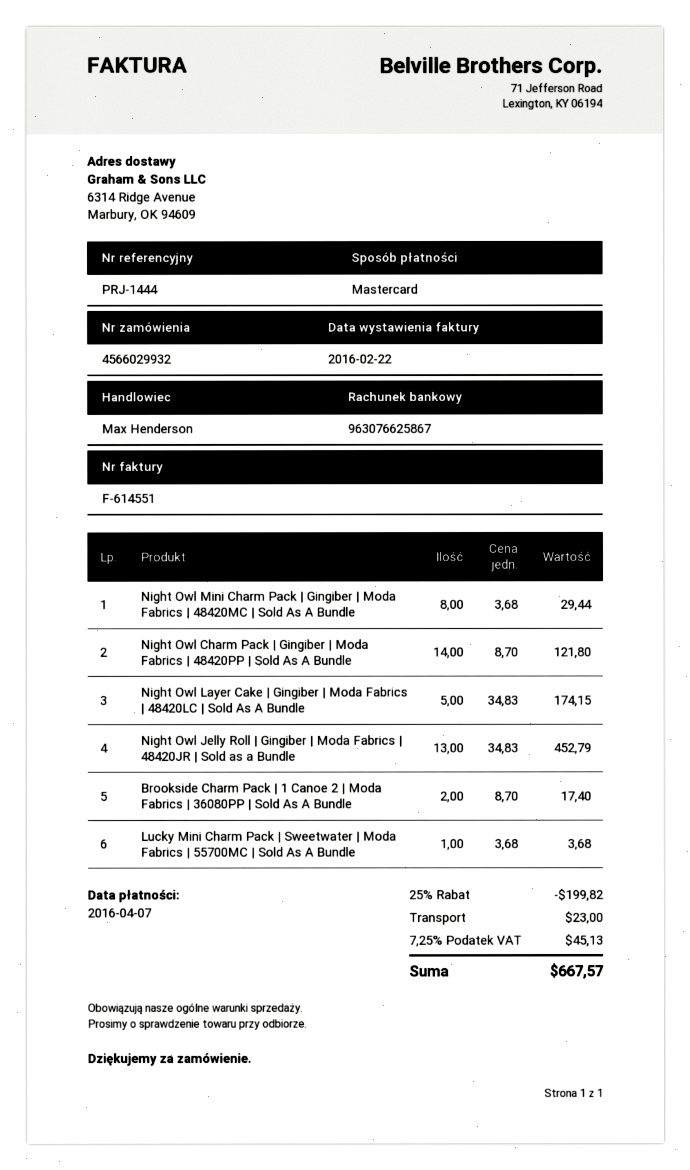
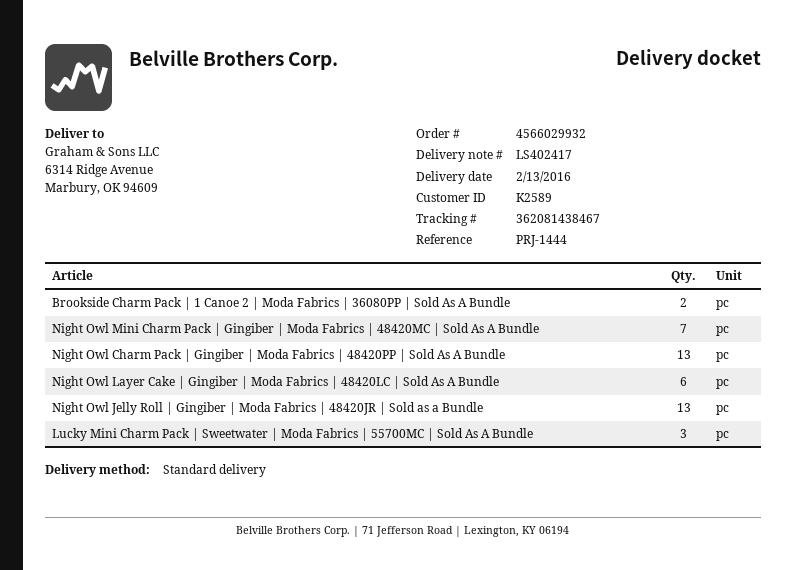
Night Owl Mini Charm Pack | Gingiber | Moda Fabrics | 48420MC | Sold As A Bundle: 8 -> 7
Night Owl Charm Pack | Gingiber | Moda Fabrics | 48420PP | Sold As A Bundle: 14 -> 13
Night Owl Layer Cake | Gingiber | Moda Fabrics | 48420LC | Sold As A Bundle: 5 -> 6
Lucky Mini Charm Pack | Sweetwater | Moda Fabrics | 55700MC | Sold As A Bundle: 1 -> 3

